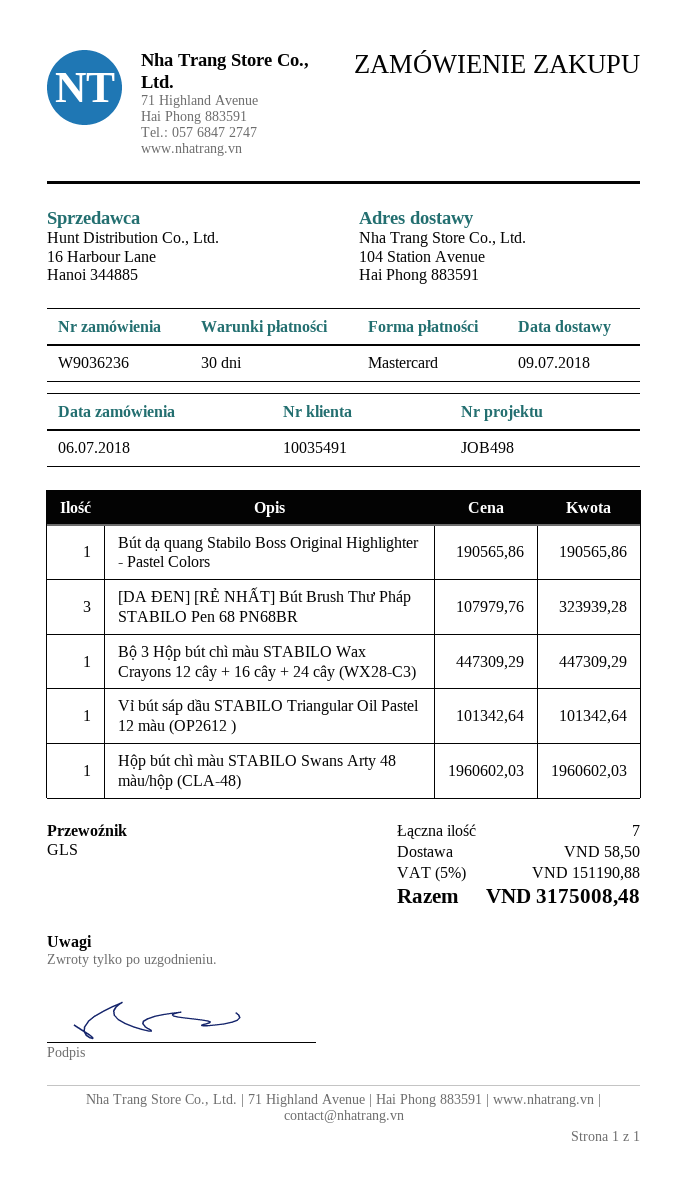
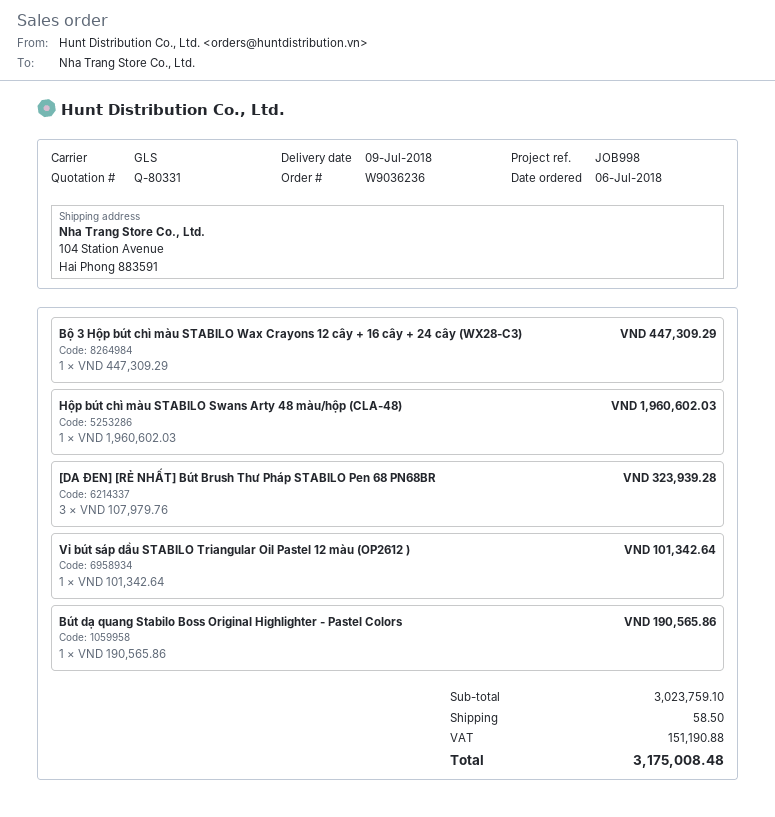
reference: JOB498 -> JOB998

